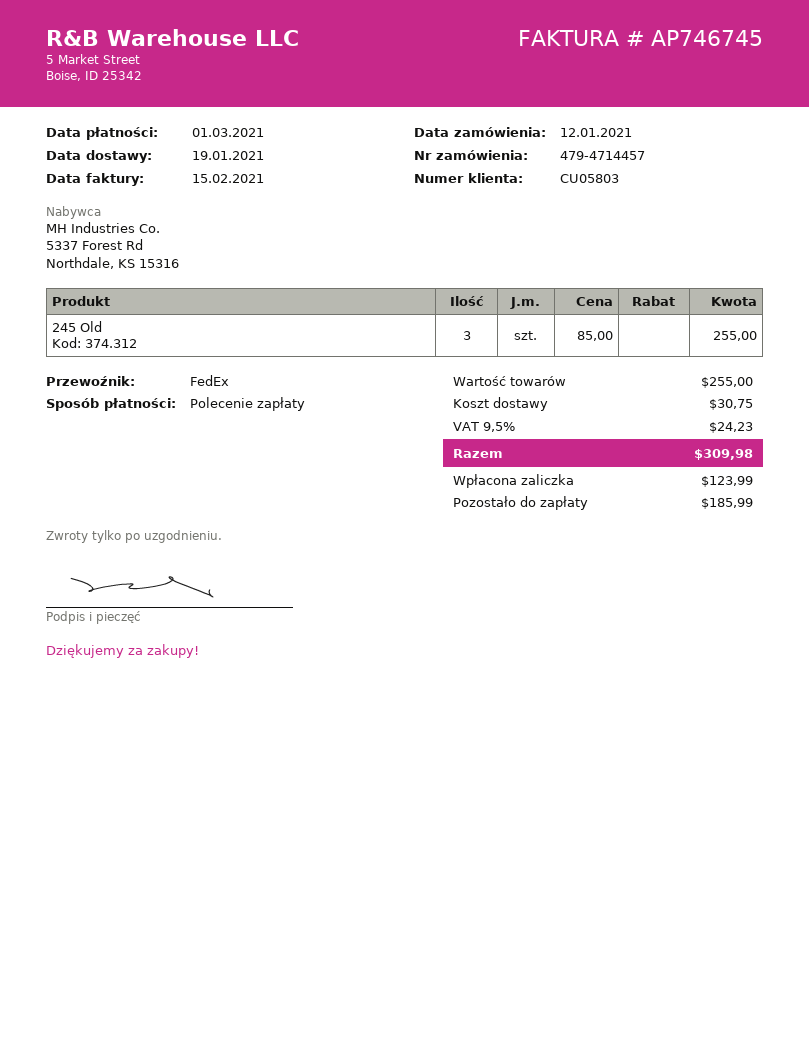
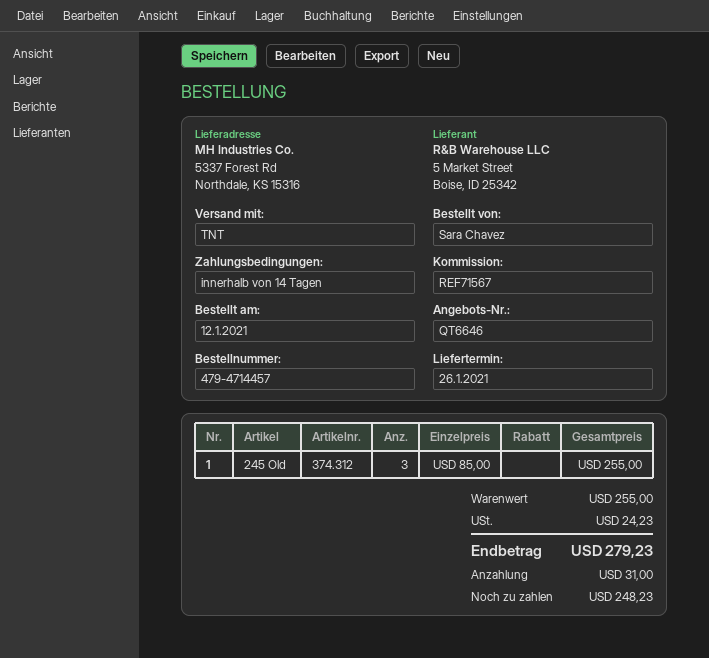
delivery date: 2021-01-19 -> 2021-01-26
shipping method: FedEx -> TNT
shipping: 30.75 -> none
total: 309.98 -> 279.23
deposit: 123.99 -> 31.00
balance: 185.99 -> 248.23

